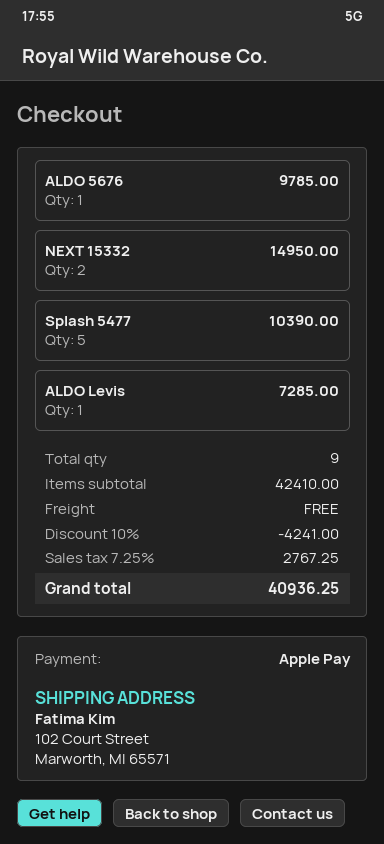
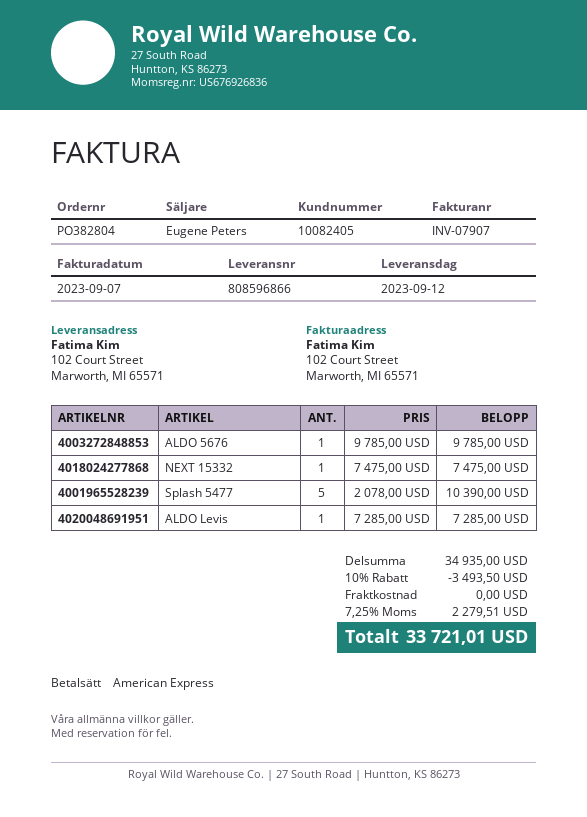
payment method: Apple Pay -> American Express
NEXT 15332: 2 for 14950.00 -> 1 for 7475.00
subtotal: 42410.00 -> 34935.00
discount: 10% = 4241.00 -> 10% = 3493.50
tax: 7.25% = 2767.25 -> 7.25% = 2279.51
total: 40936.25 -> 33721.01

